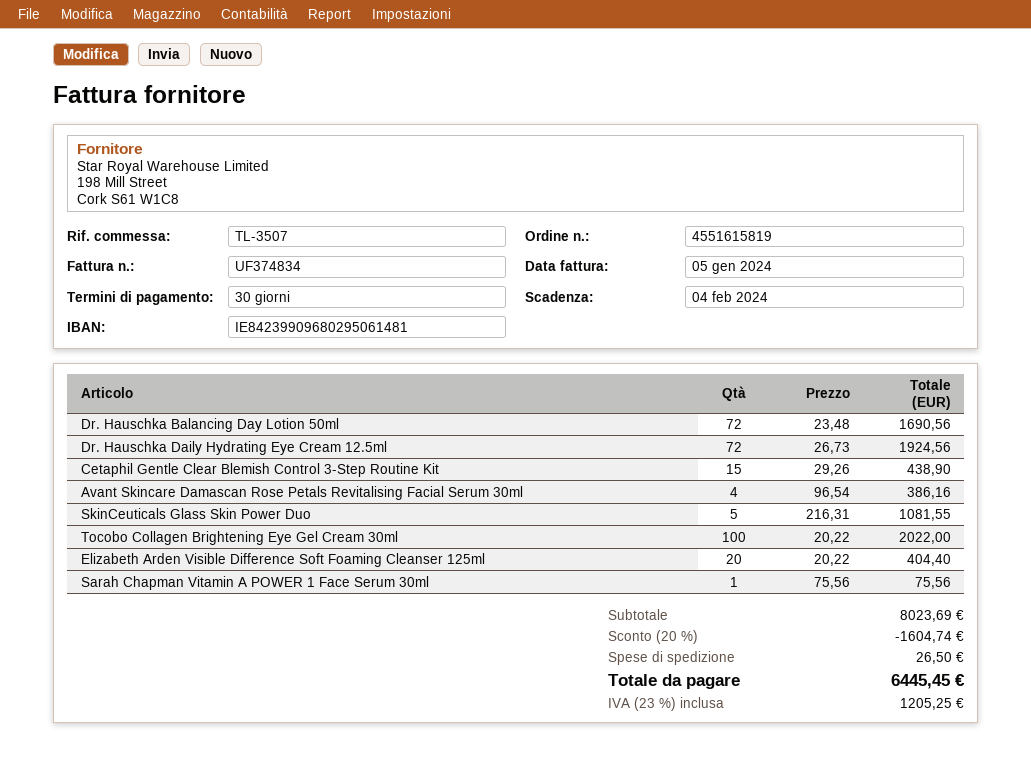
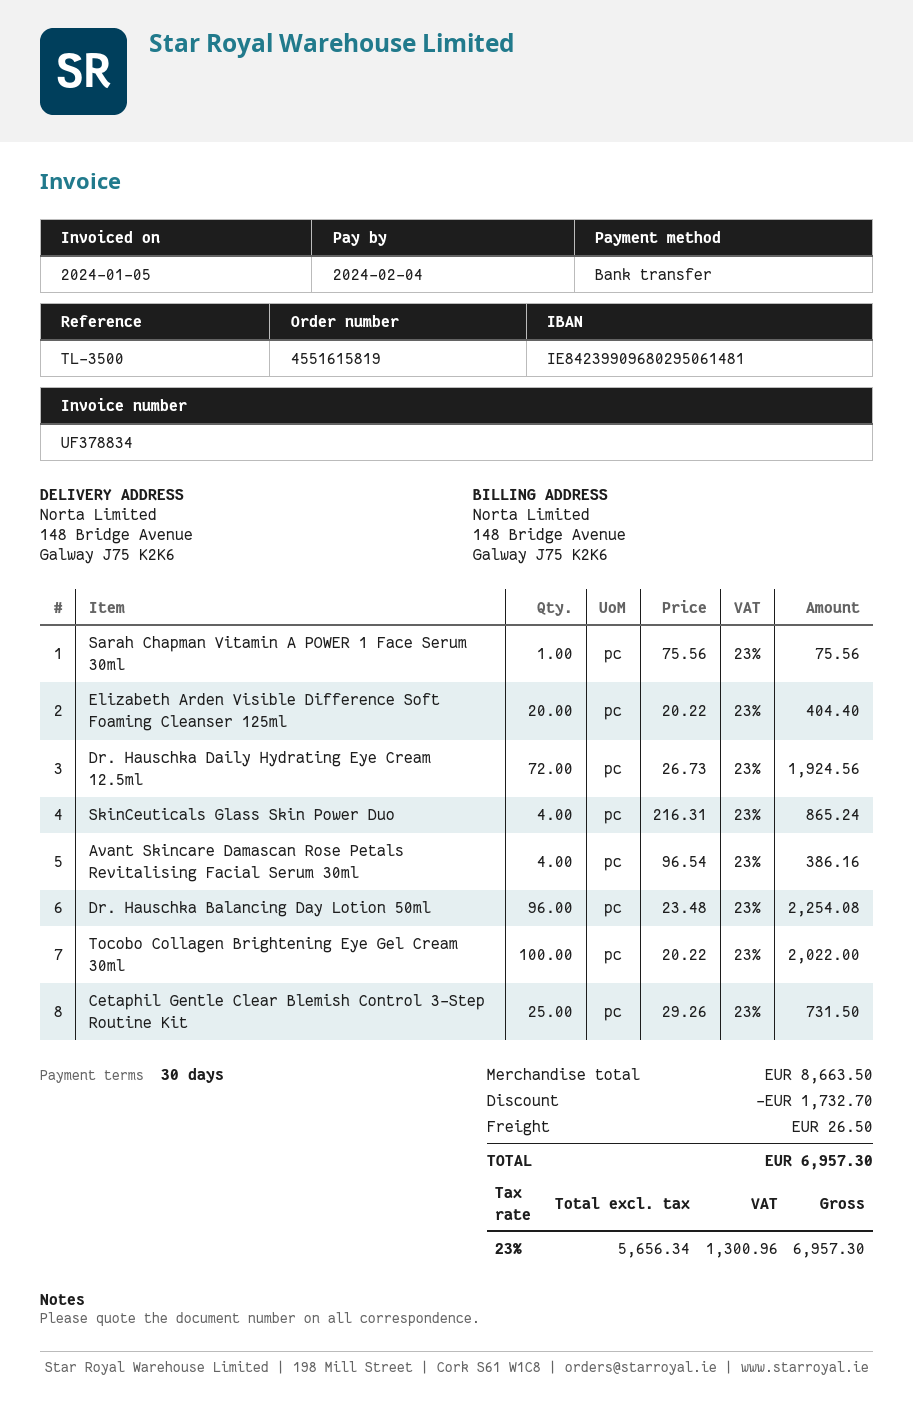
invoice number: UF374834 -> UF378834
reference: TL-3507 -> TL-3500
Dr. Hauschka Balancing Day Lotion 50ml: 72 x 23.48 = 1690.56 -> 96 x 23.48 = 2254.08
Cetaphil Gentle Clear Blemish Control 3-Step Routine Kit: 15 x 29.26 = 438.90 -> 25 x 29.26 = 731.50
SkinCeuticals Glass Skin Power Duo: 5 x 216.31 = 1081.55 -> 4 x 216.31 = 865.24
subtotal: 8023.69 -> 8663.50
discount: 1604.74 -> 1732.70
tax: 23% = 1205.25 -> 23% = 1300.96
total: 6445.45 -> 6957.30

